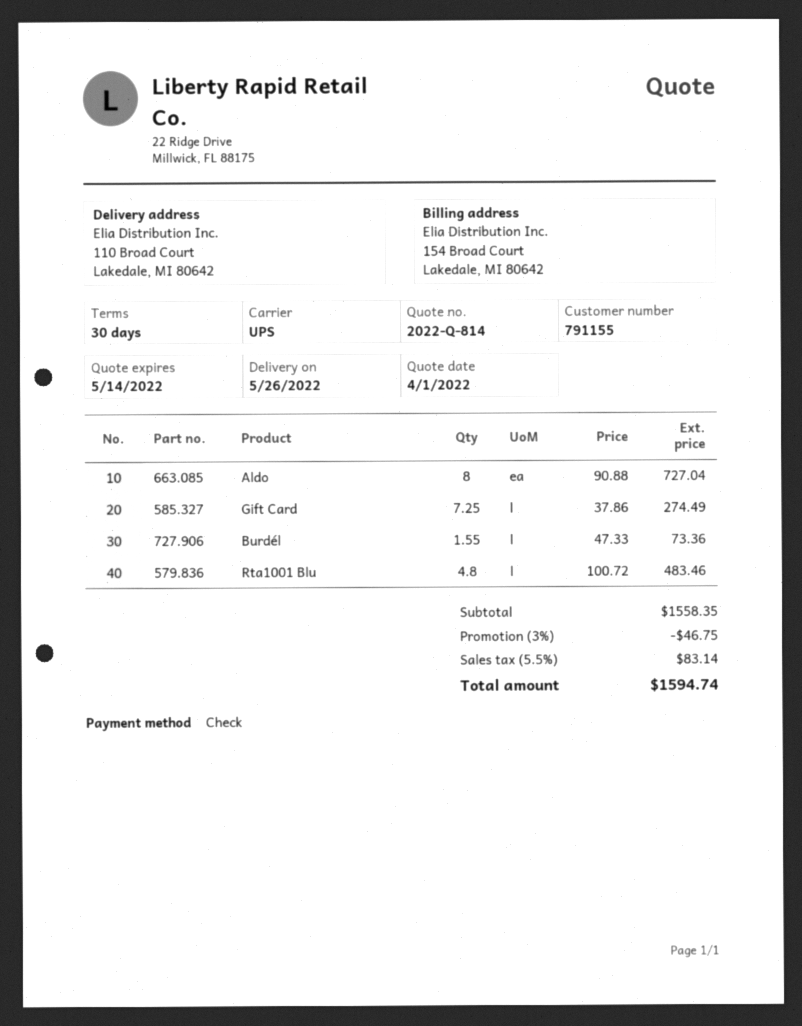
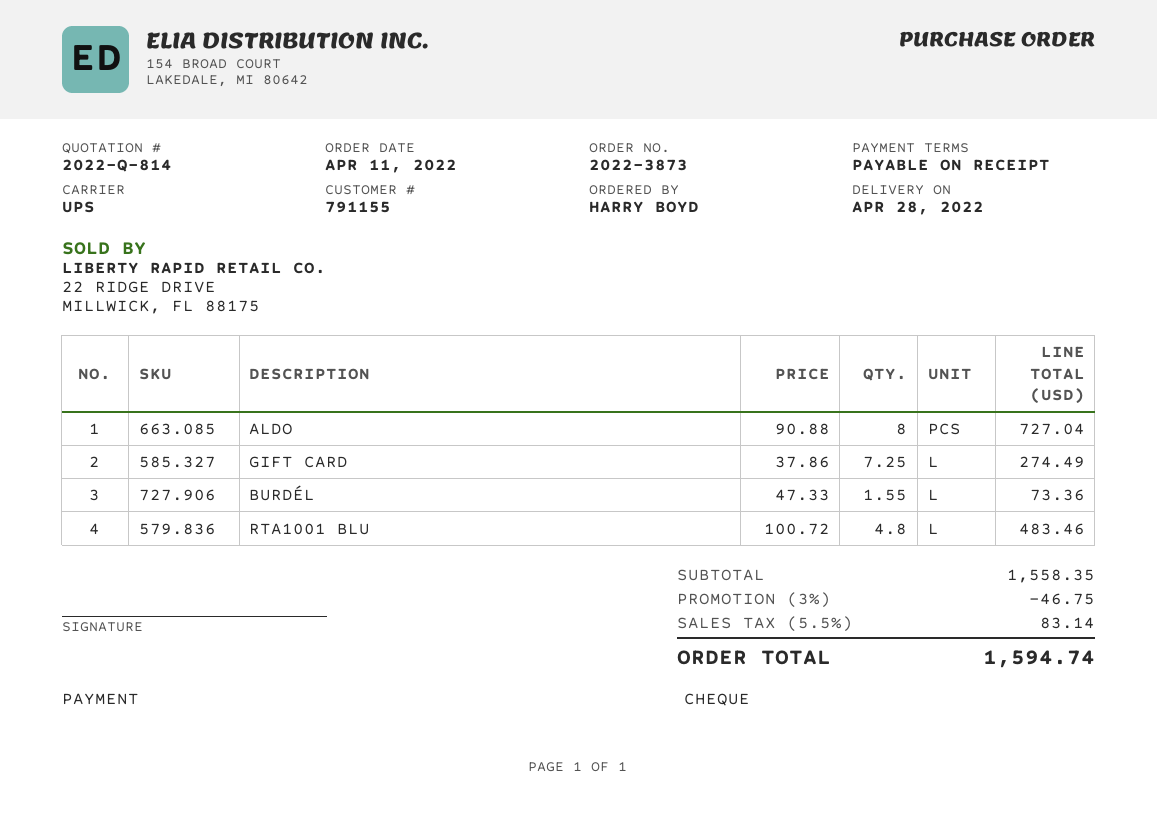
delivery date: 2022-05-26 -> 2022-04-28
payment terms: 30 days -> on receipt

